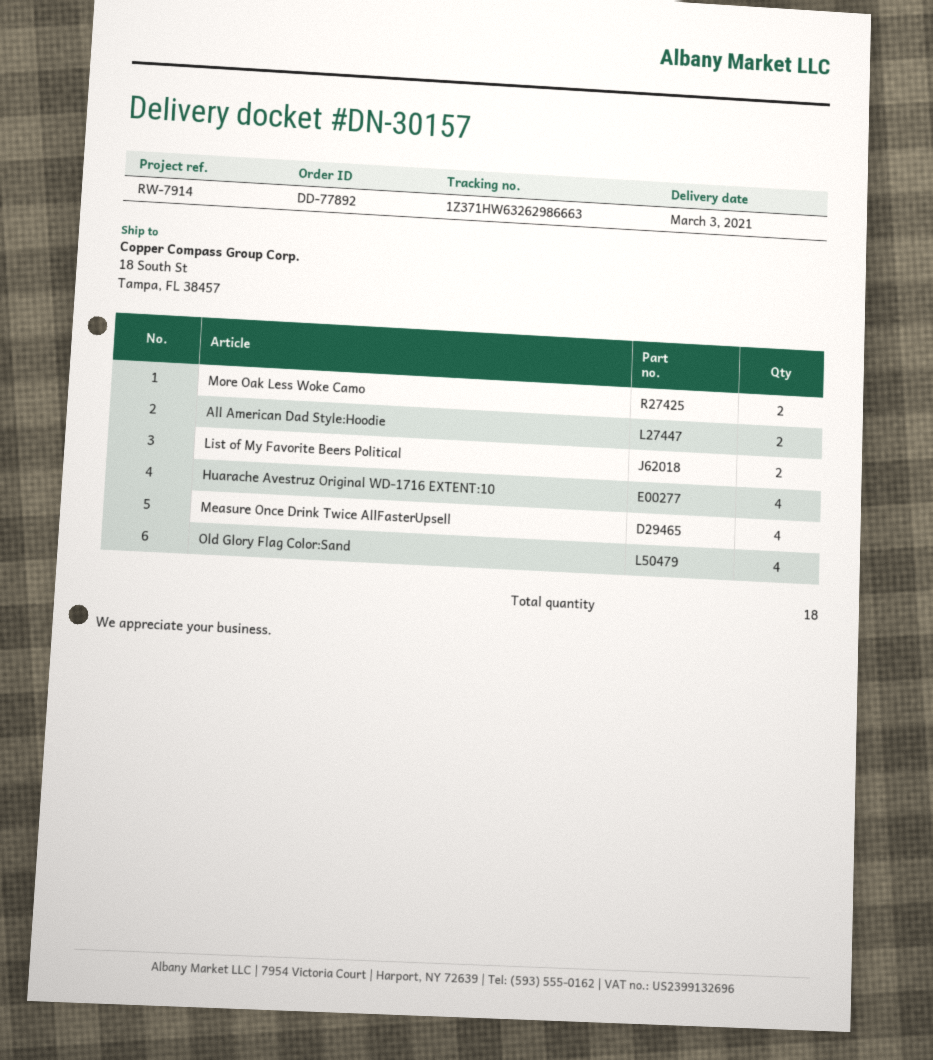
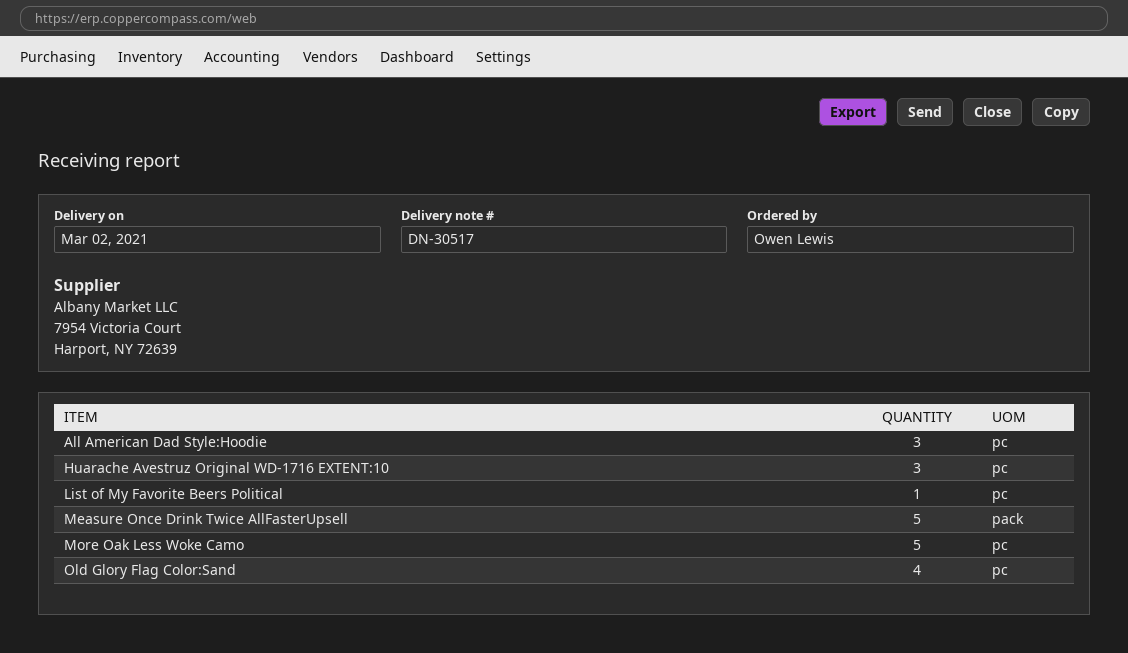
delivery note number: DN-30157 -> DN-30517
delivery date: 2021-03-03 -> 2021-03-02
More Oak Less Woke Camo: 2 -> 5
All American Dad Style:Hoodie: 2 -> 3
List of My Favorite Beers Political: 2 -> 1
Huarache Avestruz Original WD-1716 EXTENT:10: 4 -> 3
Measure Once Drink Twice AllFasterUpsell: 4 -> 5

